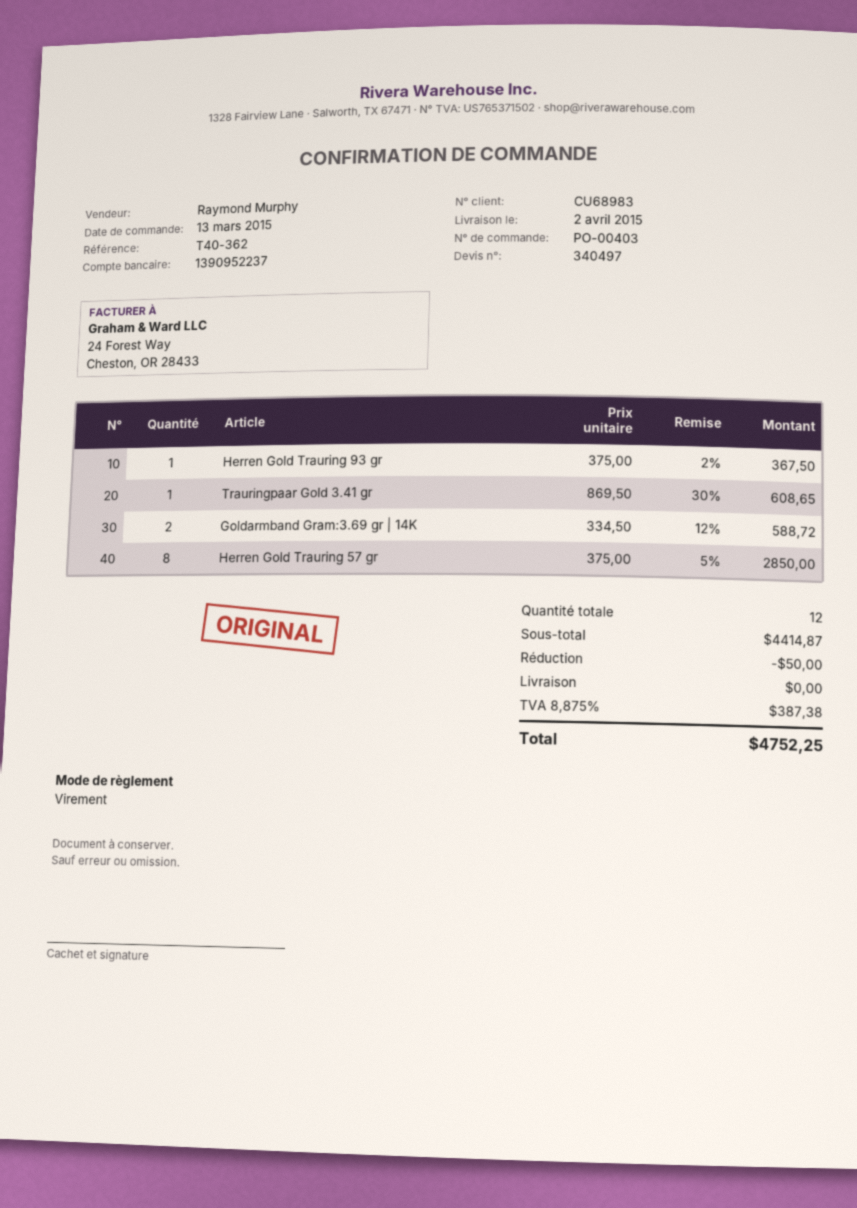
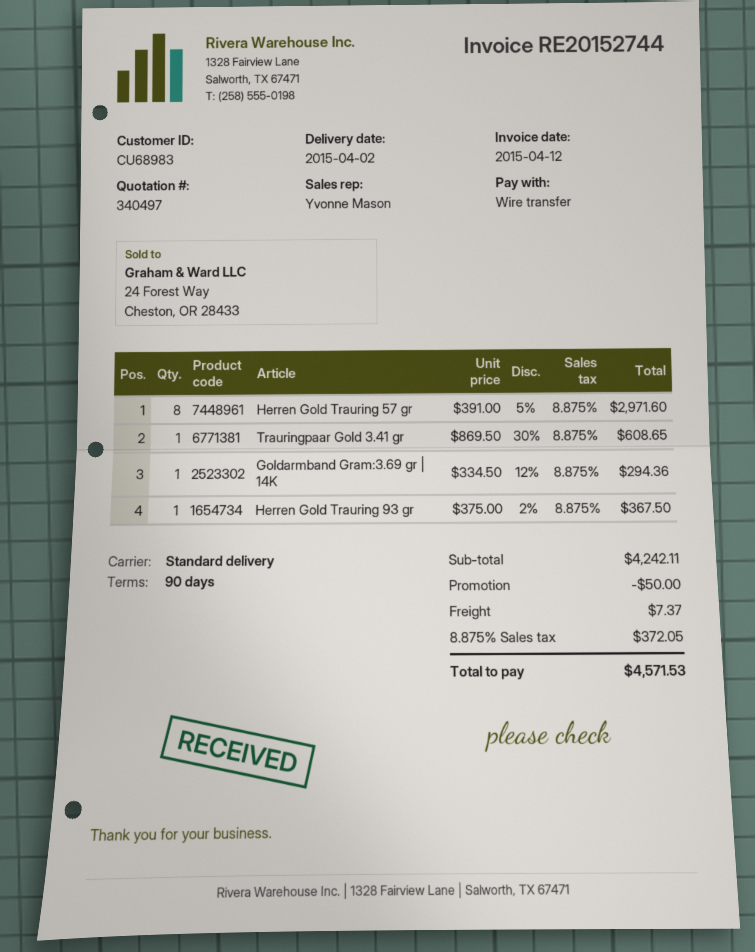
sales rep: Raymond Murphy -> Yvonne Mason
Goldarmband Gram:3.69 gr | 14K: 2 x 334.50 - 12% = 588.72 -> 1 x 334.50 - 12% = 294.36
Herren Gold Trauring 57 gr: 8 x 375.00 - 5% = 2850.00 -> 8 x 391.00 - 5% = 2971.60
subtotal: 4414.87 -> 4242.11
shipping: 0.00 -> 7.37
tax: 8.875% = 387.38 -> 8.875% = 372.05
total: 4752.25 -> 4571.53

